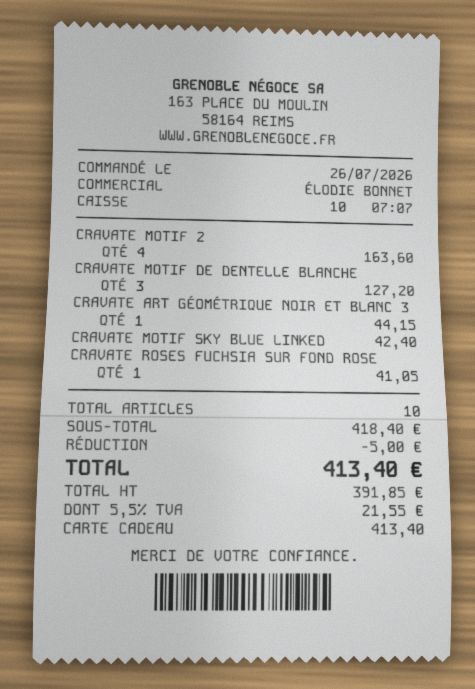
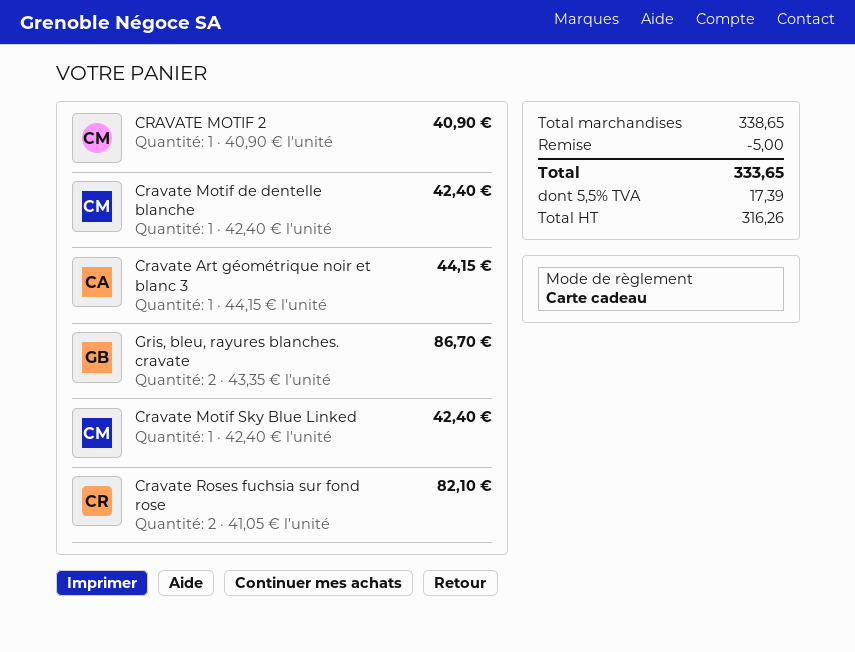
CRAVATE MOTIF 2: 4 for 163.60 -> 1 for 40.90
CRAVATE MOTIF DE DENTELLE BLANCHE: 3 for 127.20 -> 1 for 42.40
CRAVATE ROSES FUCHSIA SUR FOND ROSE: 1 for 41.05 -> 2 for 82.10
Gris, bleu, rayures blanches. cravate: none -> 2 for 86.70
subtotal: 418.40 -> 338.65
net: 391.85 -> 316.26
tax: 5.5% = 21.55 -> 5.5% = 17.39
total: 413.40 -> 333.65

